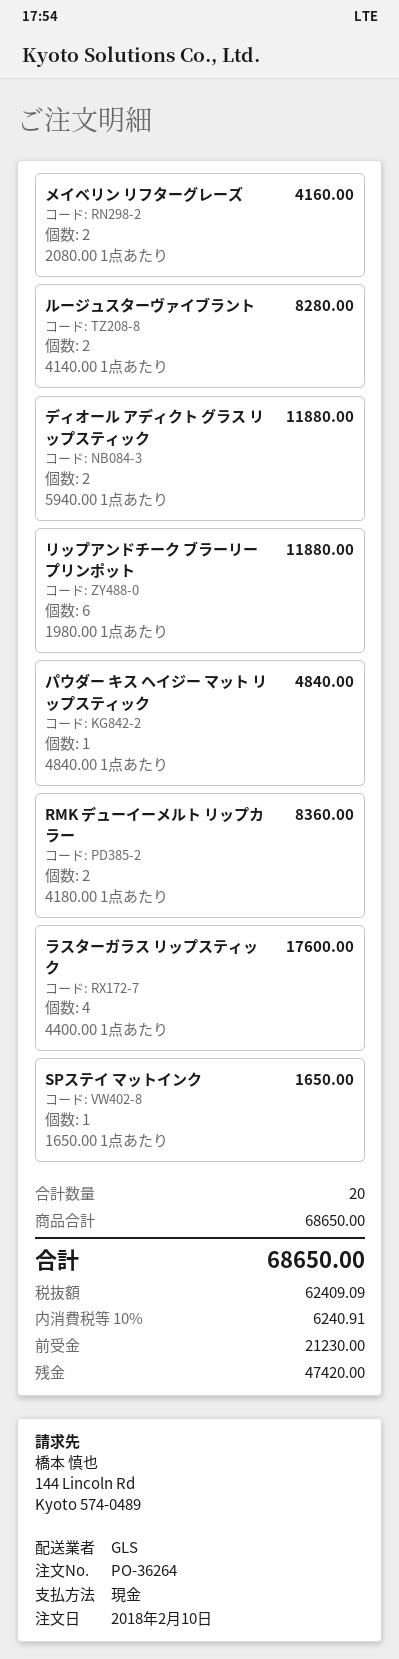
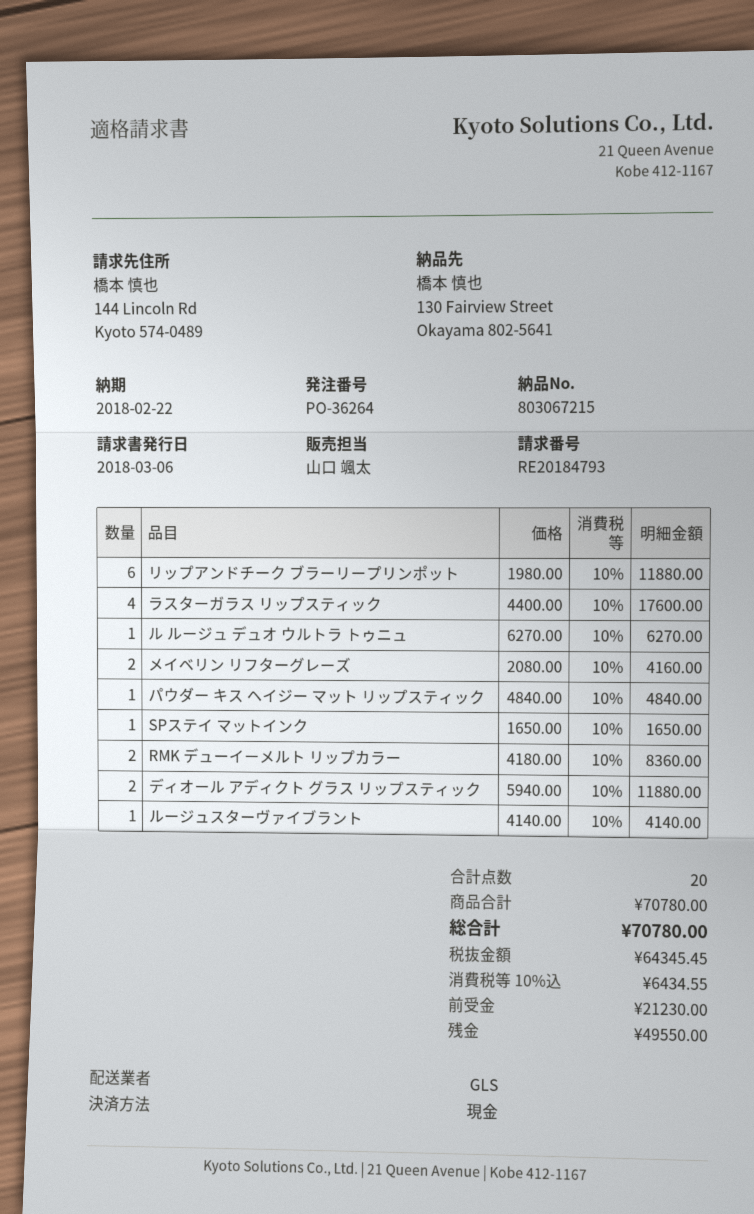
ルージュスターヴァイブラント: 2 x 4140.00 = 8280.00 -> 1 x 4140.00 = 4140.00
ル ルージュ デュオ ウルトラ トゥニュ: none -> 1 x 6270.00 = 6270.00
subtotal: 68650.00 -> 70780.00
net: 62409.09 -> 64345.45
tax: 10% = 6240.91 -> 10% = 6434.55
total: 68650.00 -> 70780.00
balance: 47420.00 -> 49550.00

